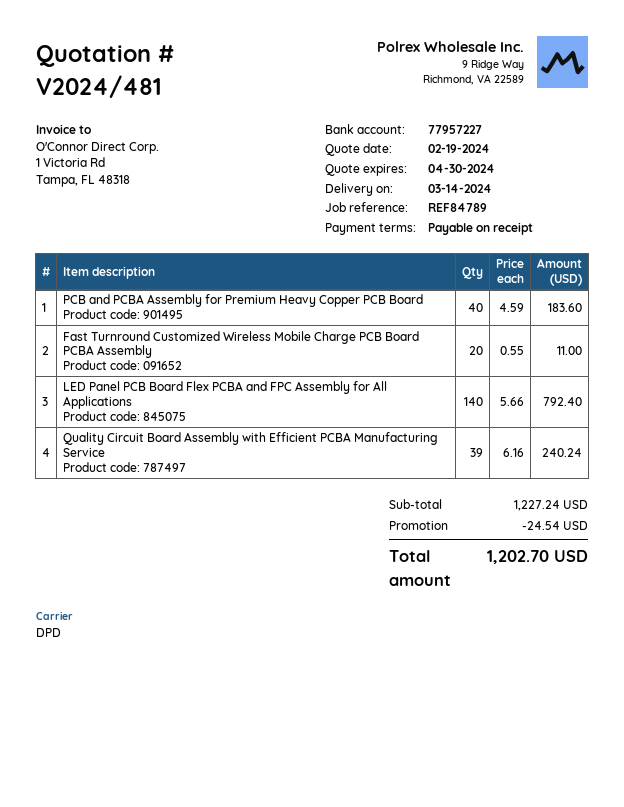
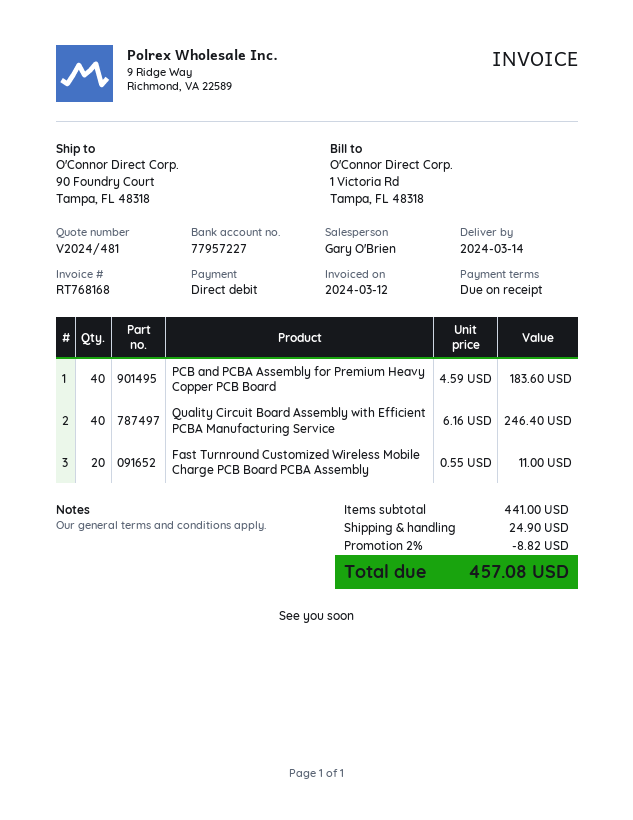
LED Panel PCB Board Flex PCBA and FPC Assembly for All Applications: 140 x 5.66 = 792.40 -> none
Quality Circuit Board Assembly with Efficient PCBA Manufacturing Service: 39 x 6.16 = 240.24 -> 40 x 6.16 = 246.40
subtotal: 1227.24 -> 441.00
discount: 24.54 -> 8.82
shipping: none -> 24.90
total: 1202.70 -> 457.08

